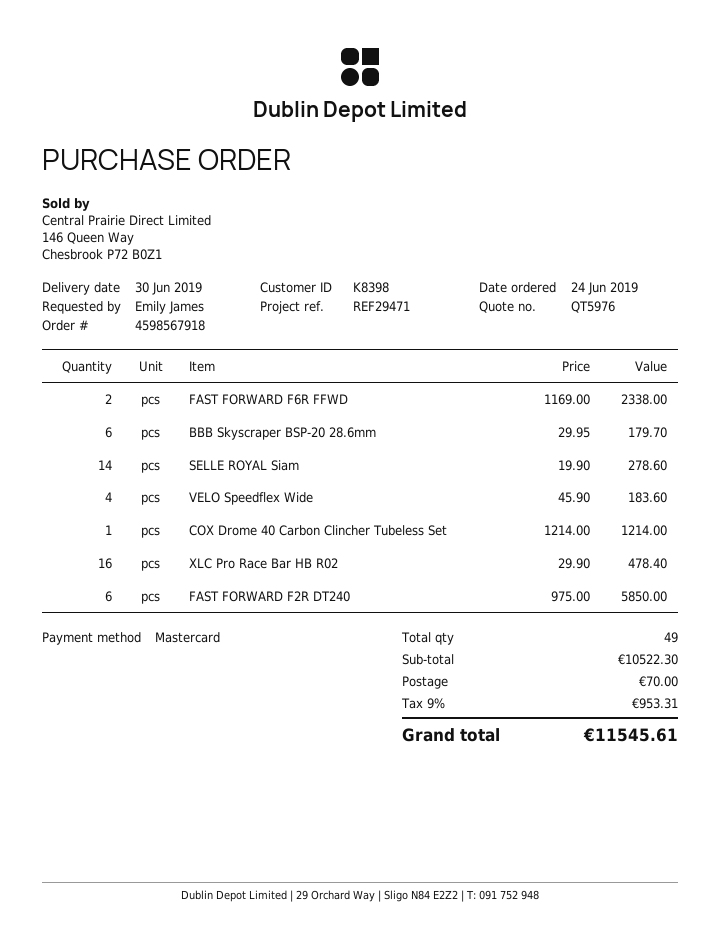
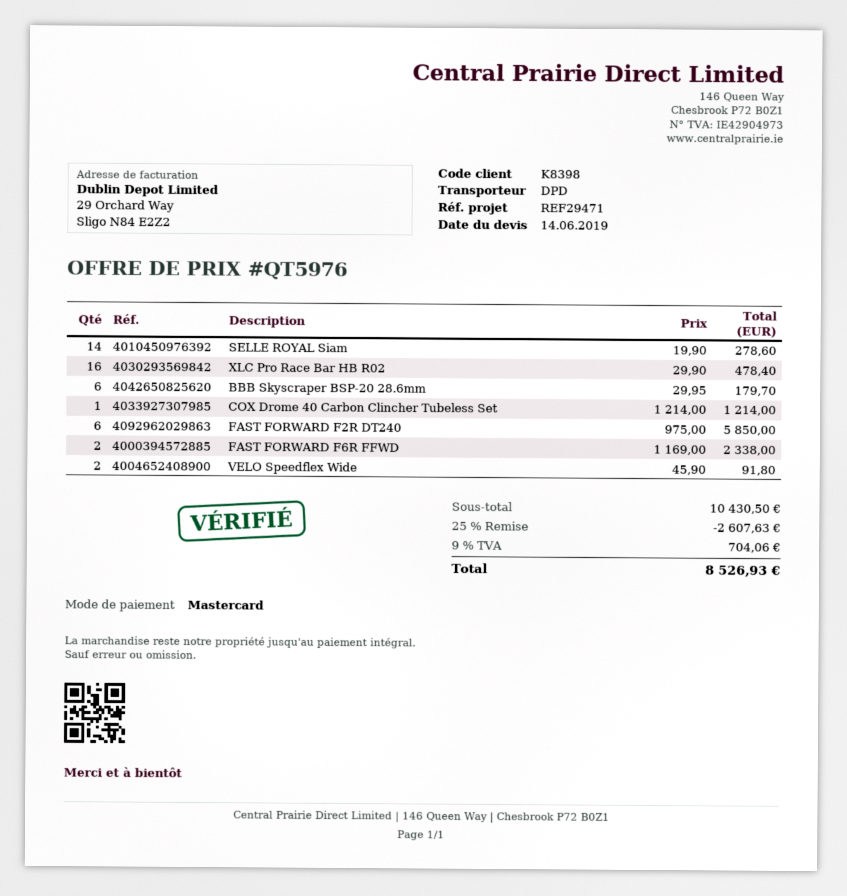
VELO Speedflex Wide: 4 x 45.90 = 183.60 -> 2 x 45.90 = 91.80
subtotal: 10522.30 -> 10430.50
discount: none -> 25% = 2607.63
shipping: 70.00 -> none
tax: 9% = 953.31 -> 9% = 704.06
total: 11545.61 -> 8526.93

